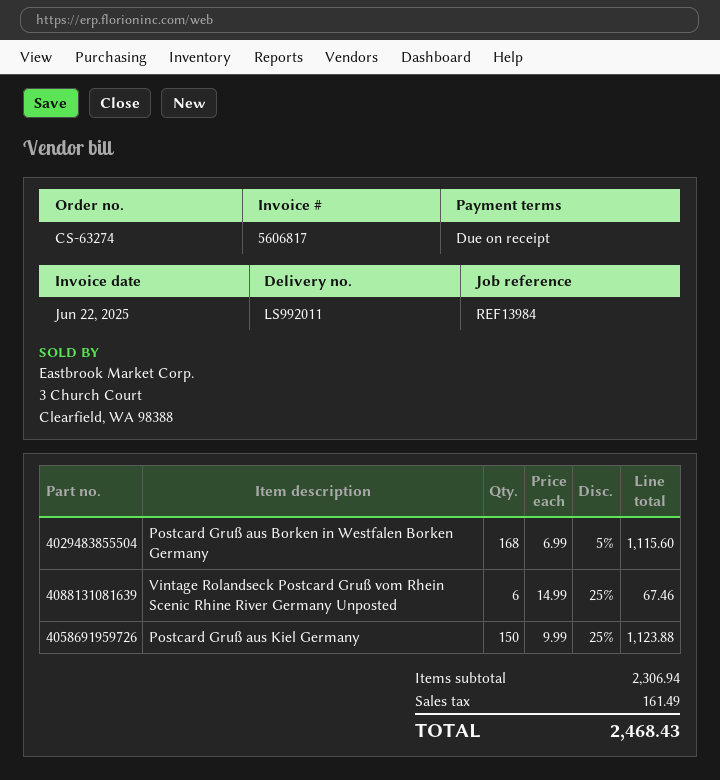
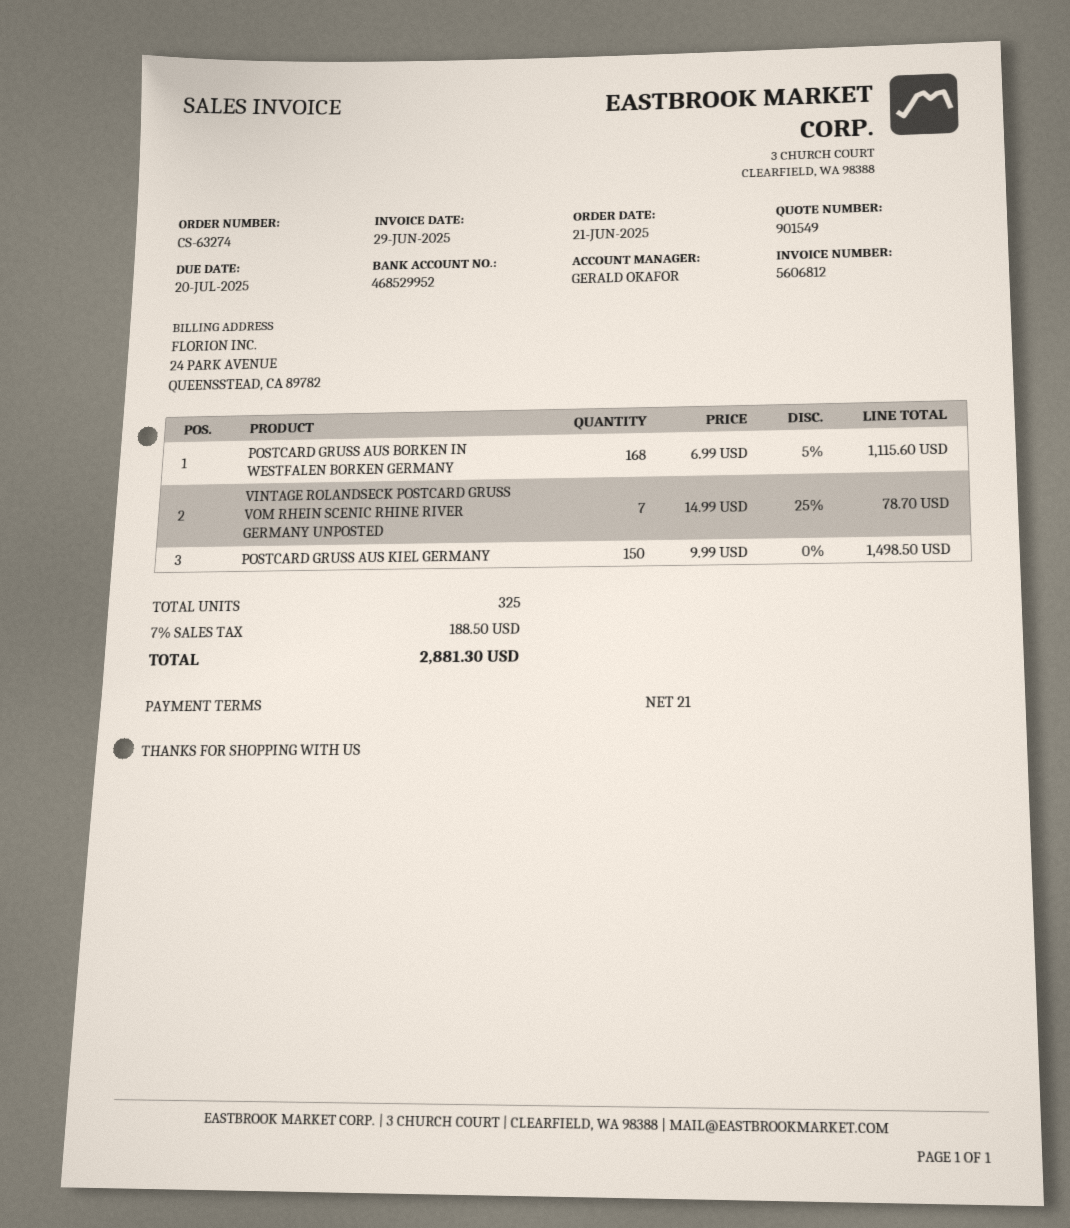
invoice number: 5606817 -> 5606812
invoice date: 2025-06-22 -> 2025-06-29
payment terms: on receipt -> 21 days
Vintage Rolandseck Postcard Gruß vom Rhein Scenic Rhine River Germany Unposted: 6 x 14.99 - 25% = 67.46 -> 7 x 14.99 - 25% = 78.70
Postcard Gruß aus Kiel Germany: 150 x 9.99 - 25% = 1123.88 -> 150 x 9.99 = 1498.50
tax: 161.49 -> 188.50
total: 2468.43 -> 2881.30

